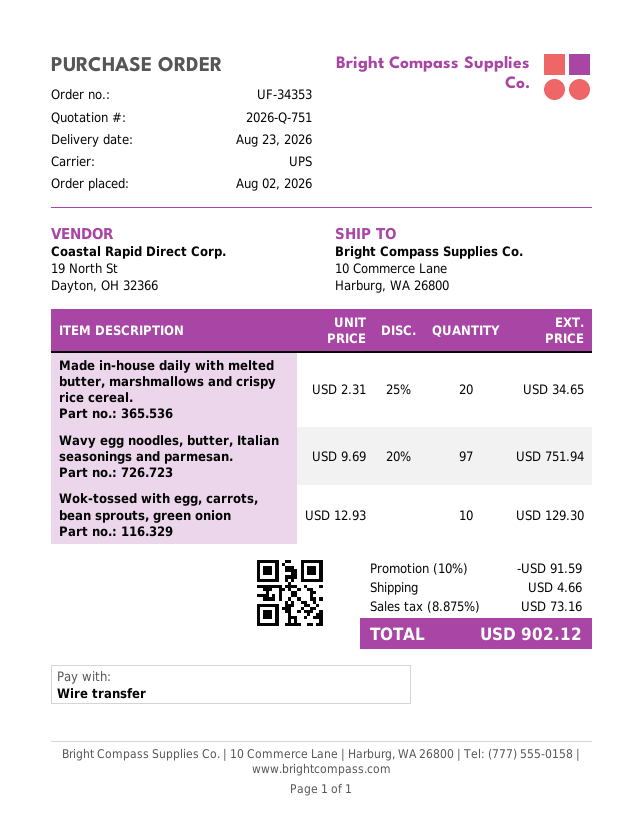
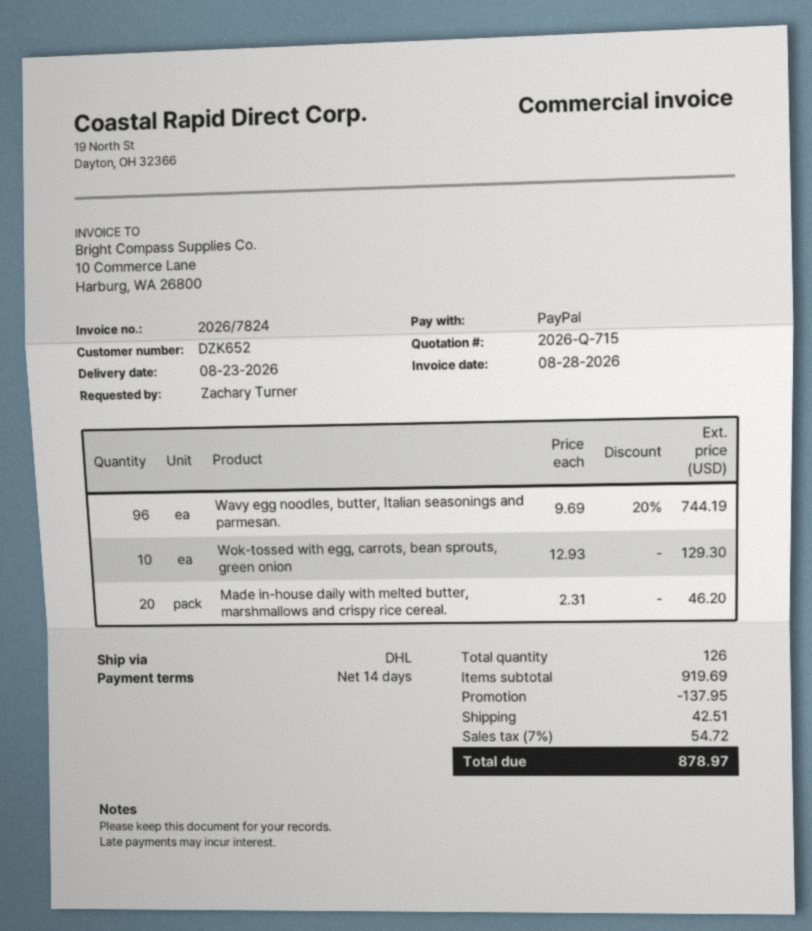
quote number: 2026-Q-751 -> 2026-Q-715
payment method: bank transfer -> PayPal
shipping method: UPS -> DHL
Made in-house daily with melted butter, marshmallows and crispy rice cereal.: 20 x 2.31 - 25% = 34.65 -> 20 x 2.31 = 46.20
Wavy egg noodles, butter, Italian seasonings and parmesan.: 97 x 9.69 - 20% = 751.94 -> 96 x 9.69 - 20% = 744.19
discount: 91.59 -> 137.95
shipping: 4.66 -> 42.51
tax: 8.875% = 73.16 -> 7% = 54.72
total: 902.12 -> 878.97

